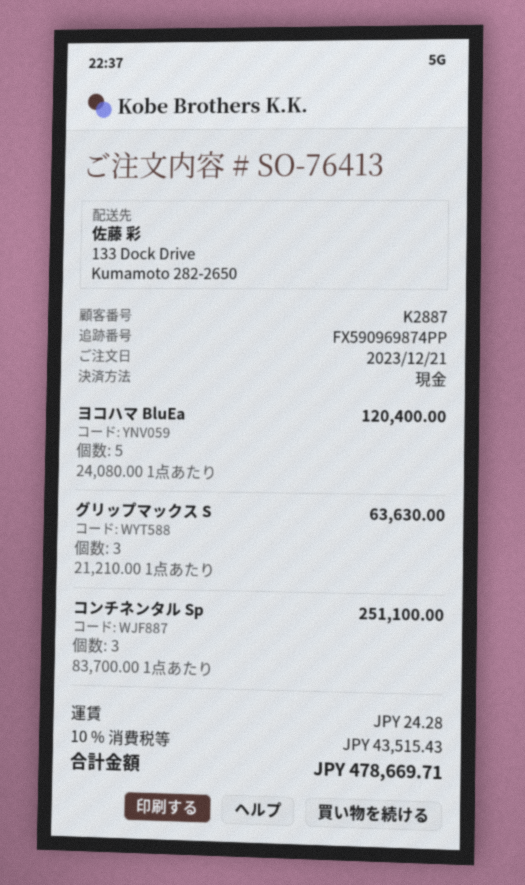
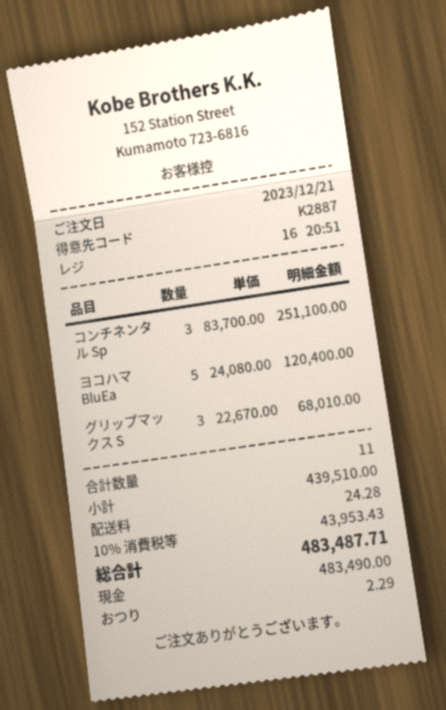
グリップマックス S: 3 x 21210.00 = 63630.00 -> 3 x 22670.00 = 68010.00
tax: 10% = 43515.43 -> 10% = 43953.43
total: 478669.71 -> 483487.71

